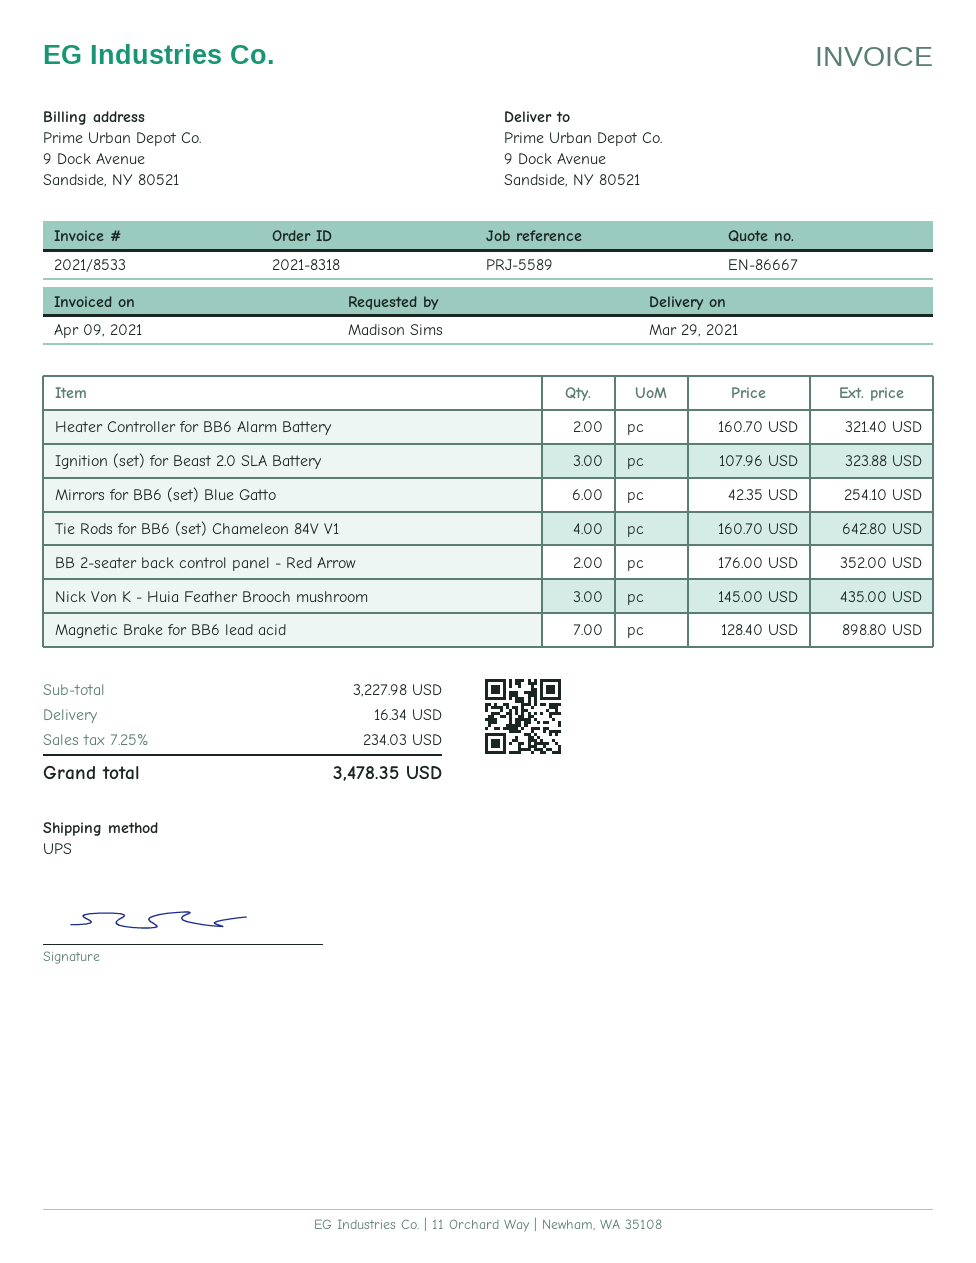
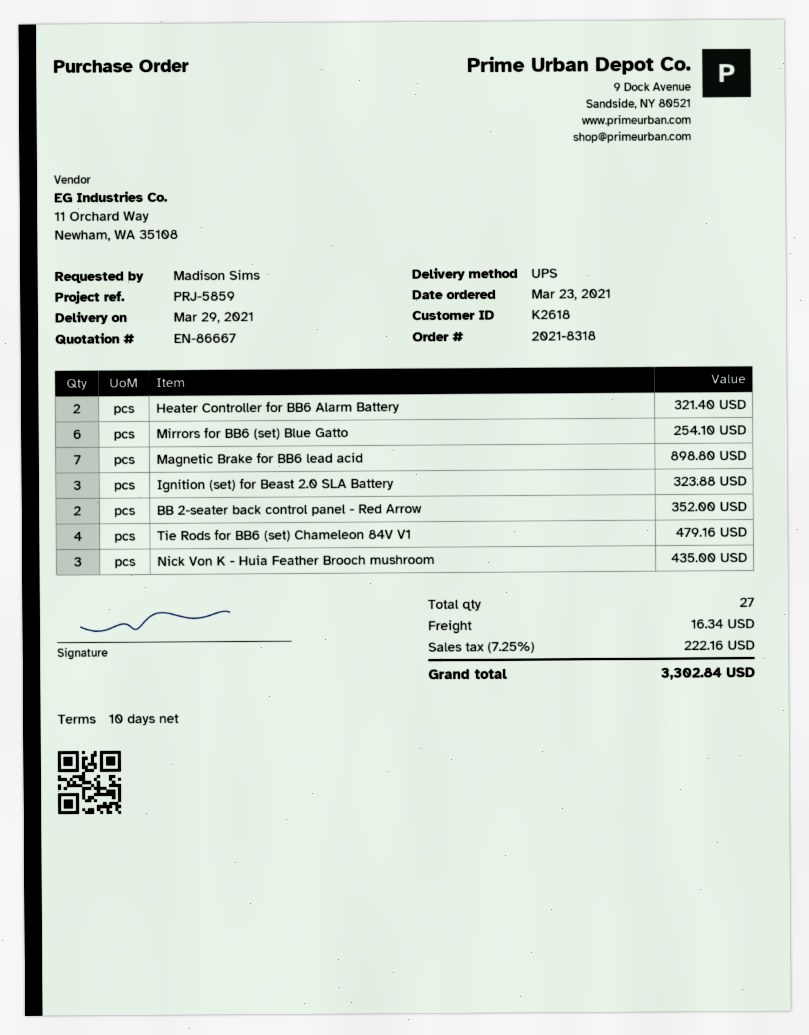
reference: PRJ-5589 -> PRJ-5859
Tie Rods for BB6 (set) Chameleon 84V V1: 4 for 642.80 -> 4 for 479.16
tax: 7.25% = 234.03 -> 7.25% = 222.16
total: 3478.35 -> 3302.84

